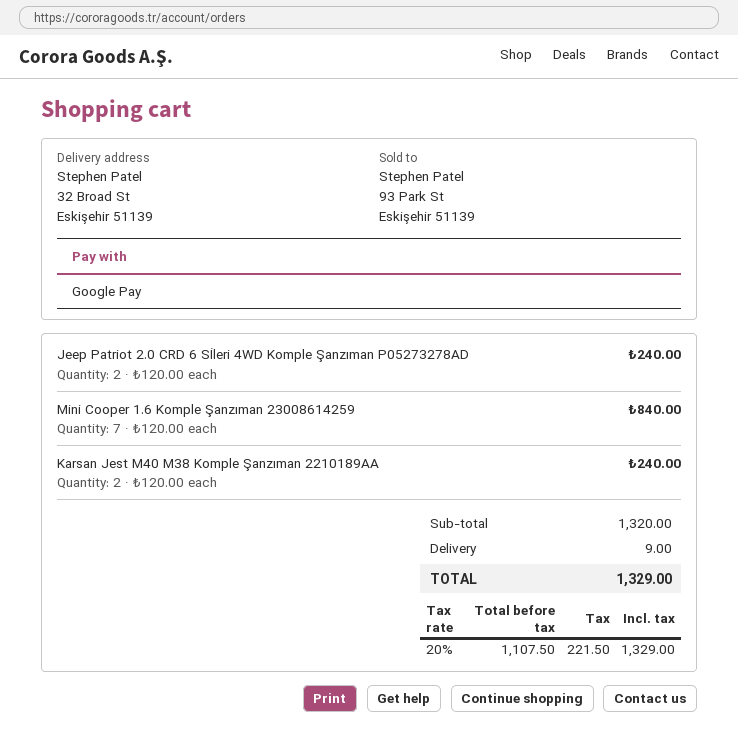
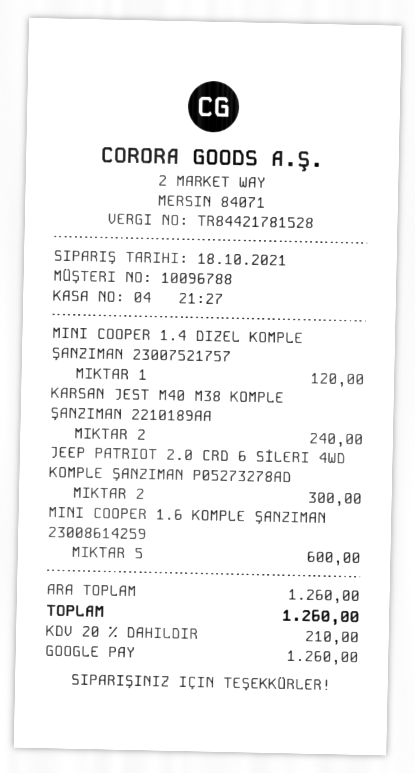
Jeep Patriot 2.0 CRD 6 Sİleri 4WD Komple Şanzıman P05273278AD: 2 for 240.00 -> 2 for 300.00
Mini Cooper 1.6 Komple Şanzıman 23008614259: 7 for 840.00 -> 5 for 600.00
MINI COOPER 1.4 DIZEL KOMPLE ŞANZIMAN 23007521757: none -> 1 for 120.00
subtotal: 1320.00 -> 1260.00
shipping: 9.00 -> none
tax: 20% = 221.50 -> 20% = 210.00
total: 1329.00 -> 1260.00

